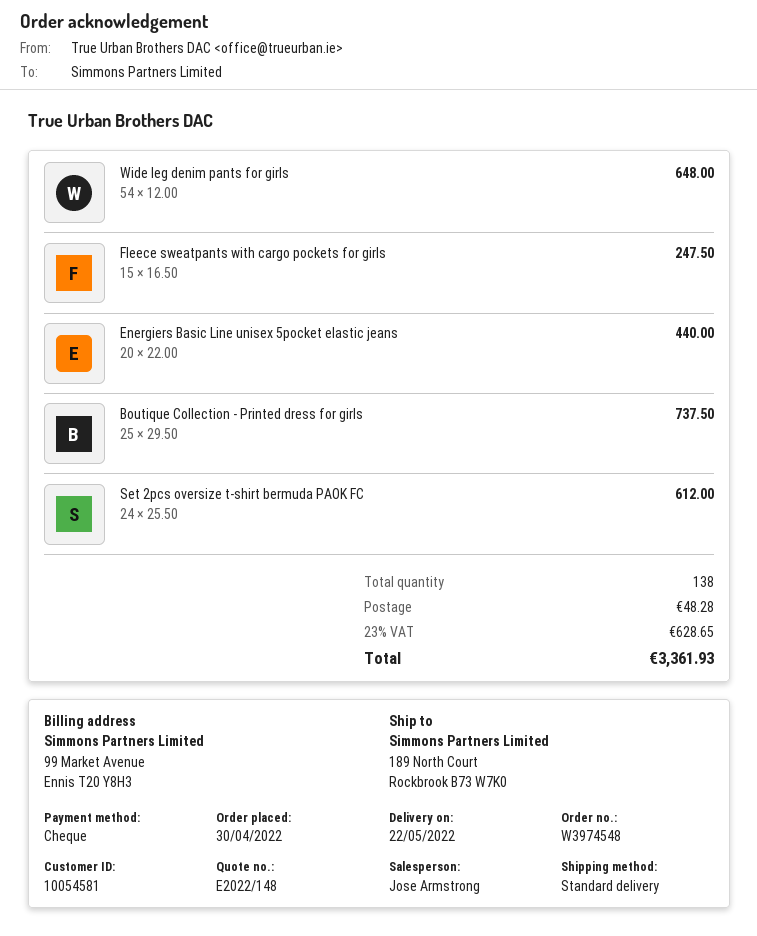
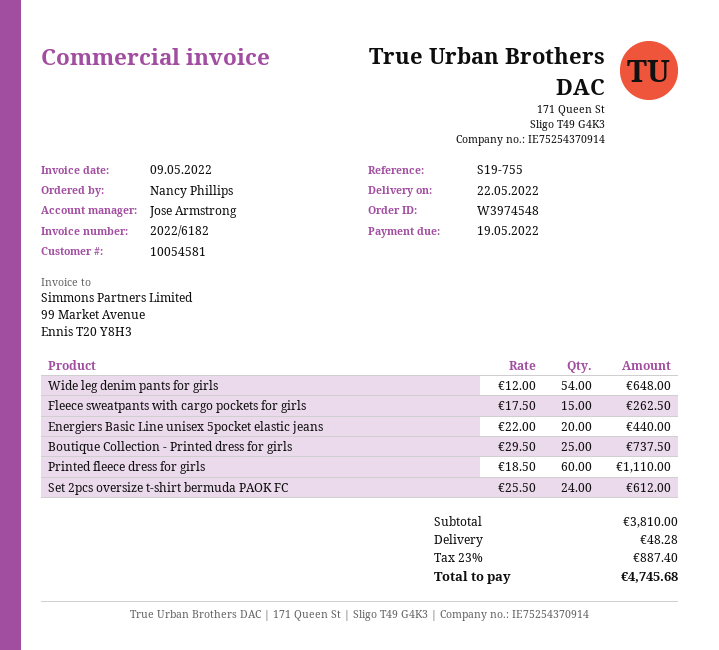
Fleece sweatpants with cargo pockets for girls: 15 x 16.50 = 247.50 -> 15 x 17.50 = 262.50
Printed fleece dress for girls: none -> 60 x 18.50 = 1110.00
tax: 23% = 628.65 -> 23% = 887.40
total: 3361.93 -> 4745.68

